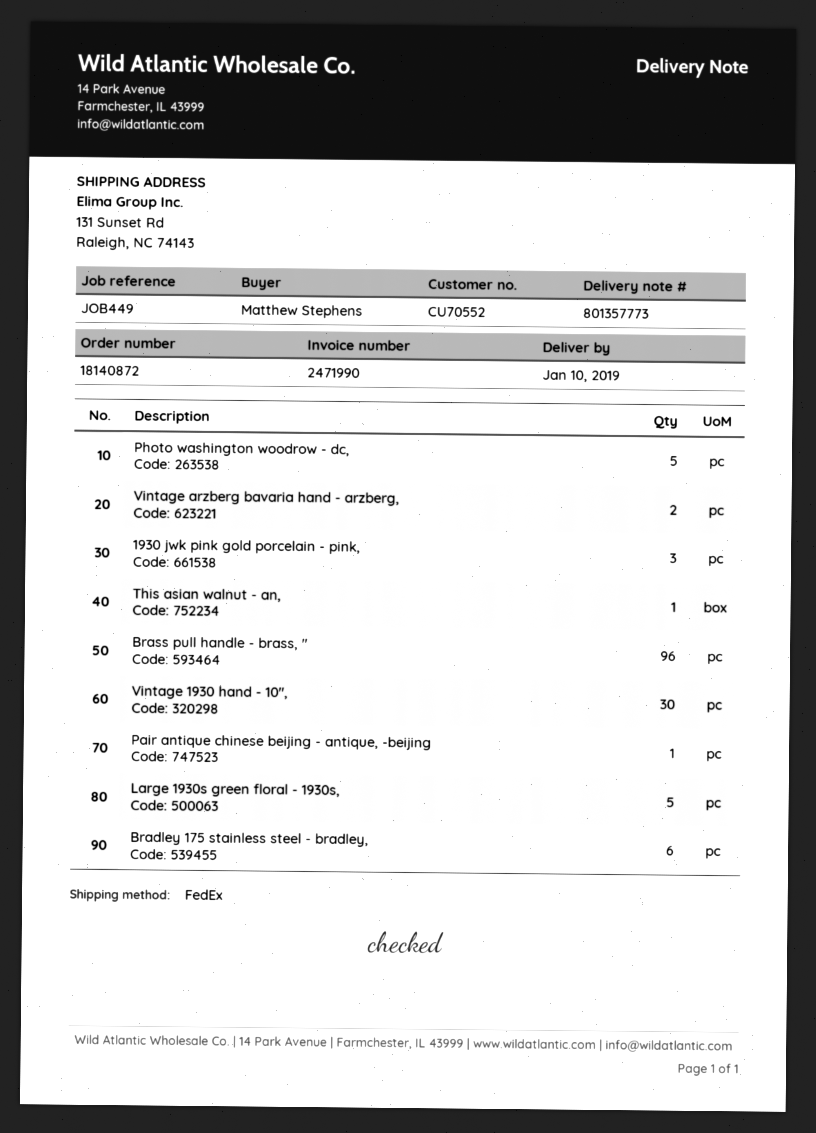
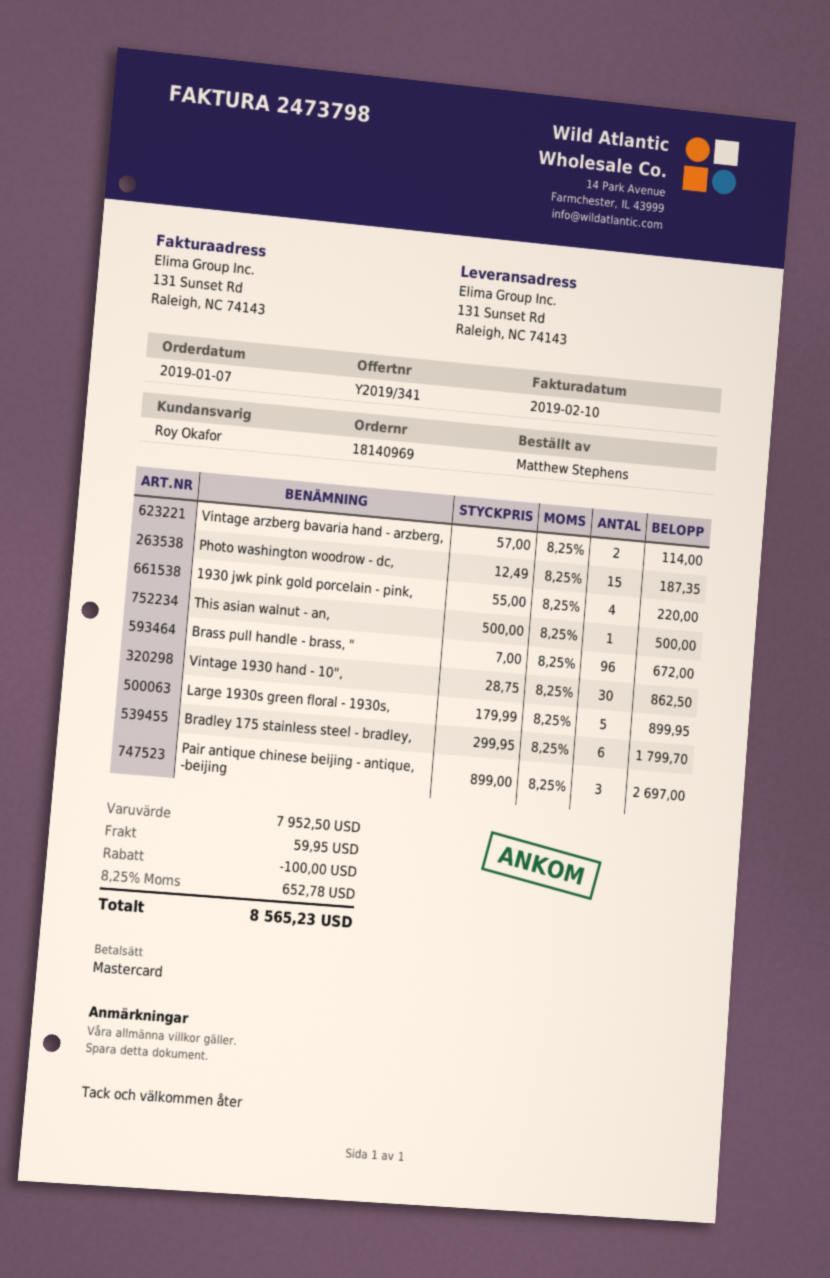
order number: 18140872 -> 18140969
invoice number: 2471990 -> 2473798
Photo washington woodrow - dc,: 5 -> 15
1930 jwk pink gold porcelain - pink,: 3 -> 4
Pair antique chinese beijing - antique, -beijing: 1 -> 3

